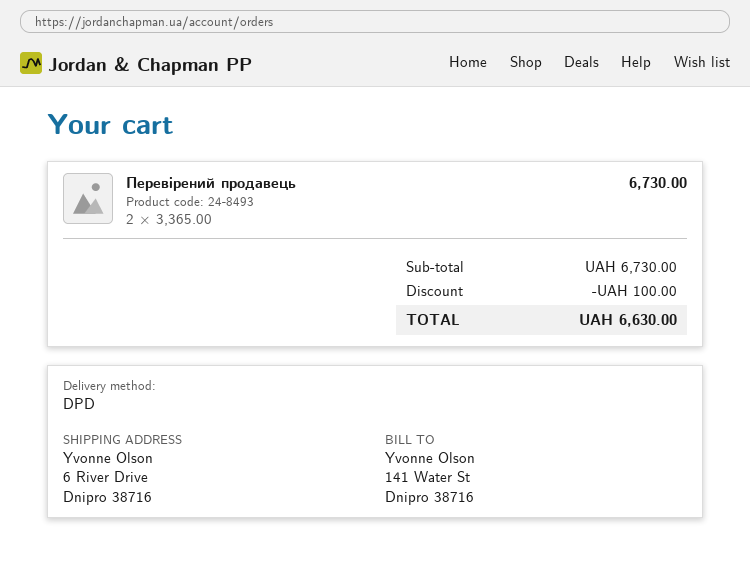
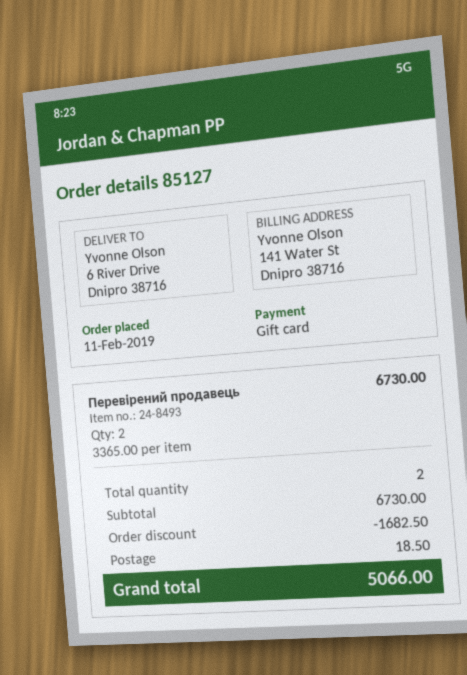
discount: 100.00 -> 1682.50
shipping: none -> 18.50
total: 6630.00 -> 5066.00

